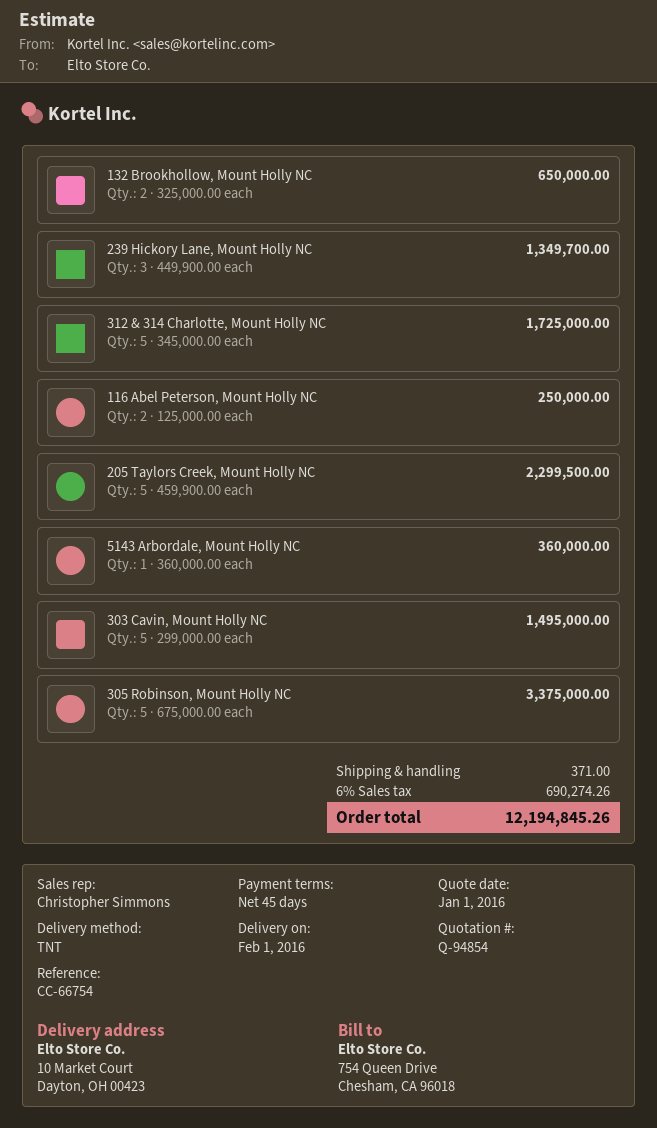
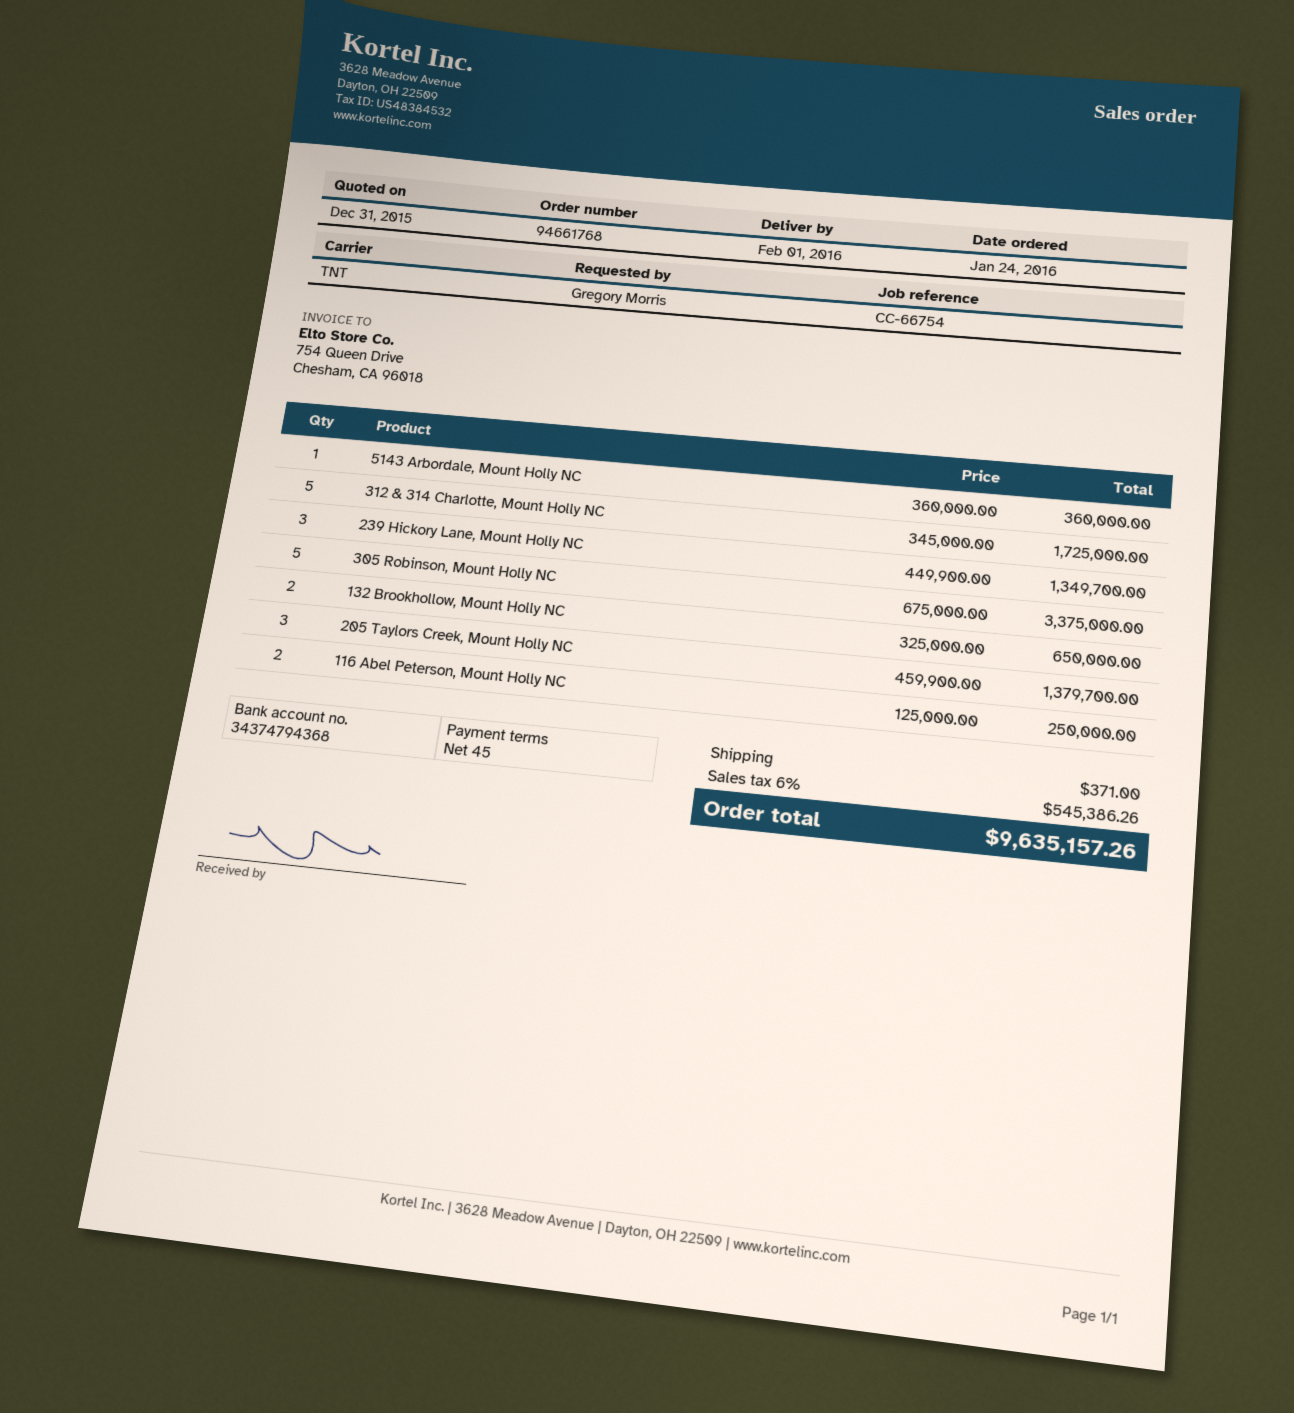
quote date: 2016-01-01 -> 2015-12-31
205 Taylors Creek, Mount Holly NC: 5 x 459900.00 = 2299500.00 -> 3 x 459900.00 = 1379700.00
303 Cavin, Mount Holly NC: 5 x 299000.00 = 1495000.00 -> none
tax: 6% = 690274.26 -> 6% = 545386.26
total: 12194845.26 -> 9635157.26

